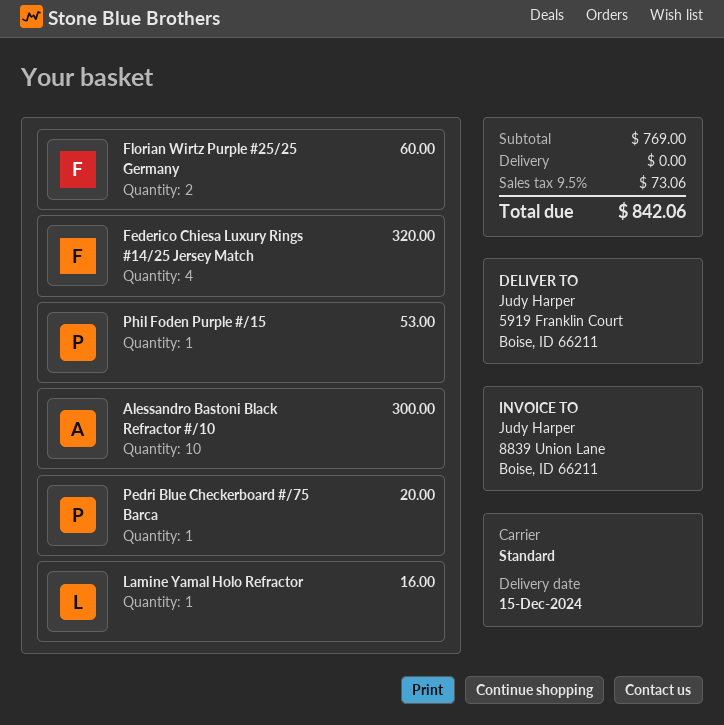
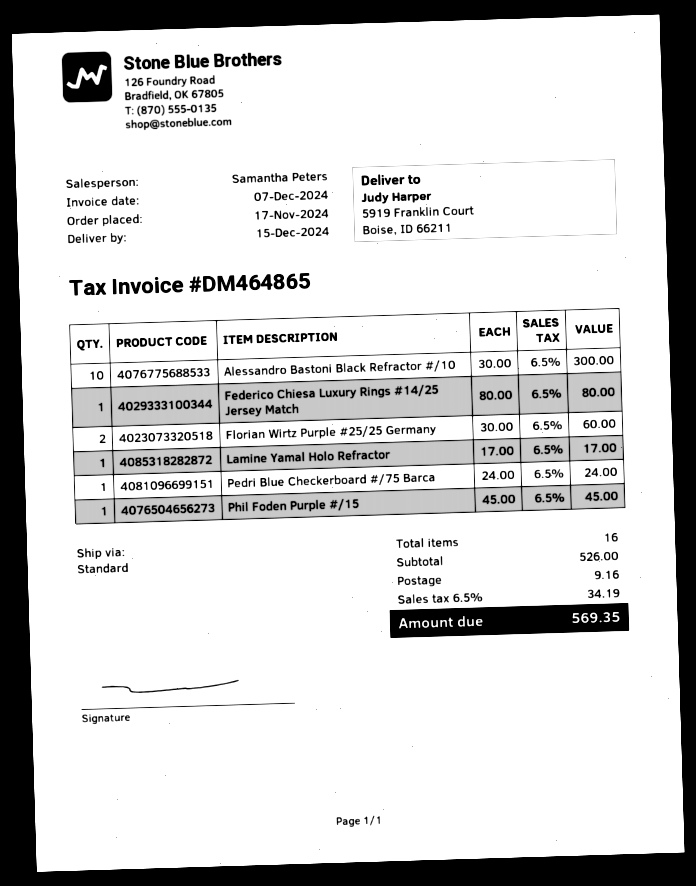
Federico Chiesa Luxury Rings #14/25 Jersey Match: 4 for 320.00 -> 1 for 80.00
Phil Foden Purple #/15: 1 for 53.00 -> 1 for 45.00
Pedri Blue Checkerboard #/75 Barca: 1 for 20.00 -> 1 for 24.00
Lamine Yamal Holo Refractor: 1 for 16.00 -> 1 for 17.00
subtotal: 769.00 -> 526.00
shipping: 0.00 -> 9.16
tax: 9.5% = 73.06 -> 6.5% = 34.19
total: 842.06 -> 569.35

